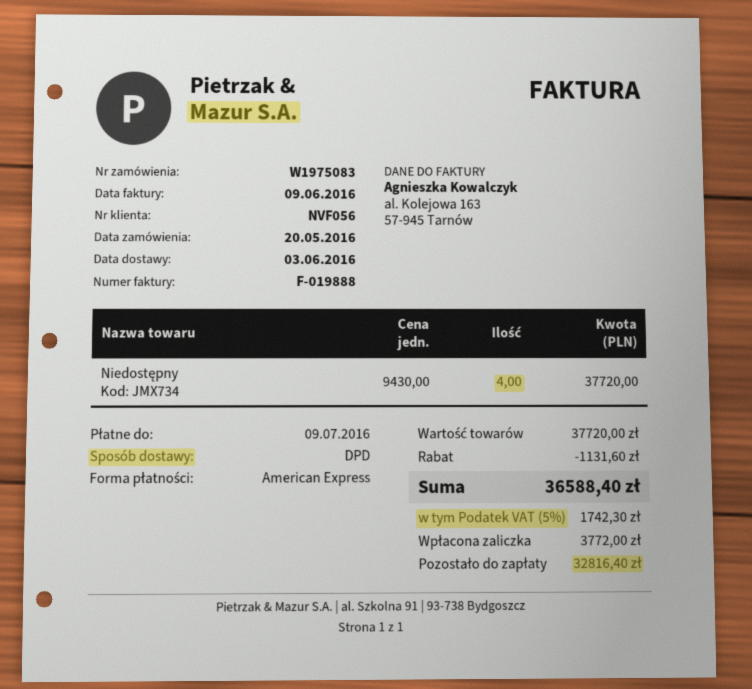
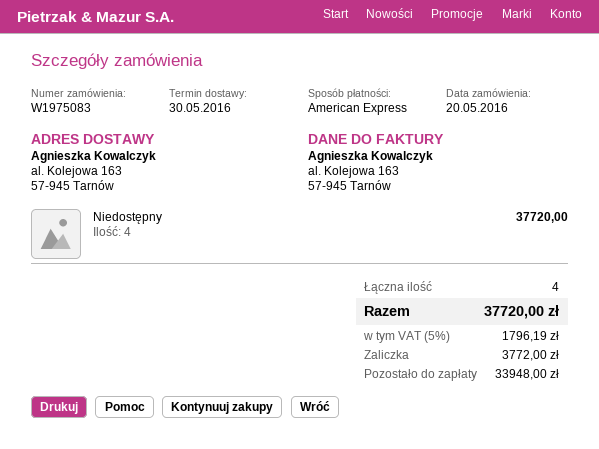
delivery date: 2016-06-03 -> 2016-05-30
discount: 1131.60 -> none
tax: 5% = 1742.30 -> 5% = 1796.19
total: 36588.40 -> 37720.00
balance: 32816.40 -> 33948.00

